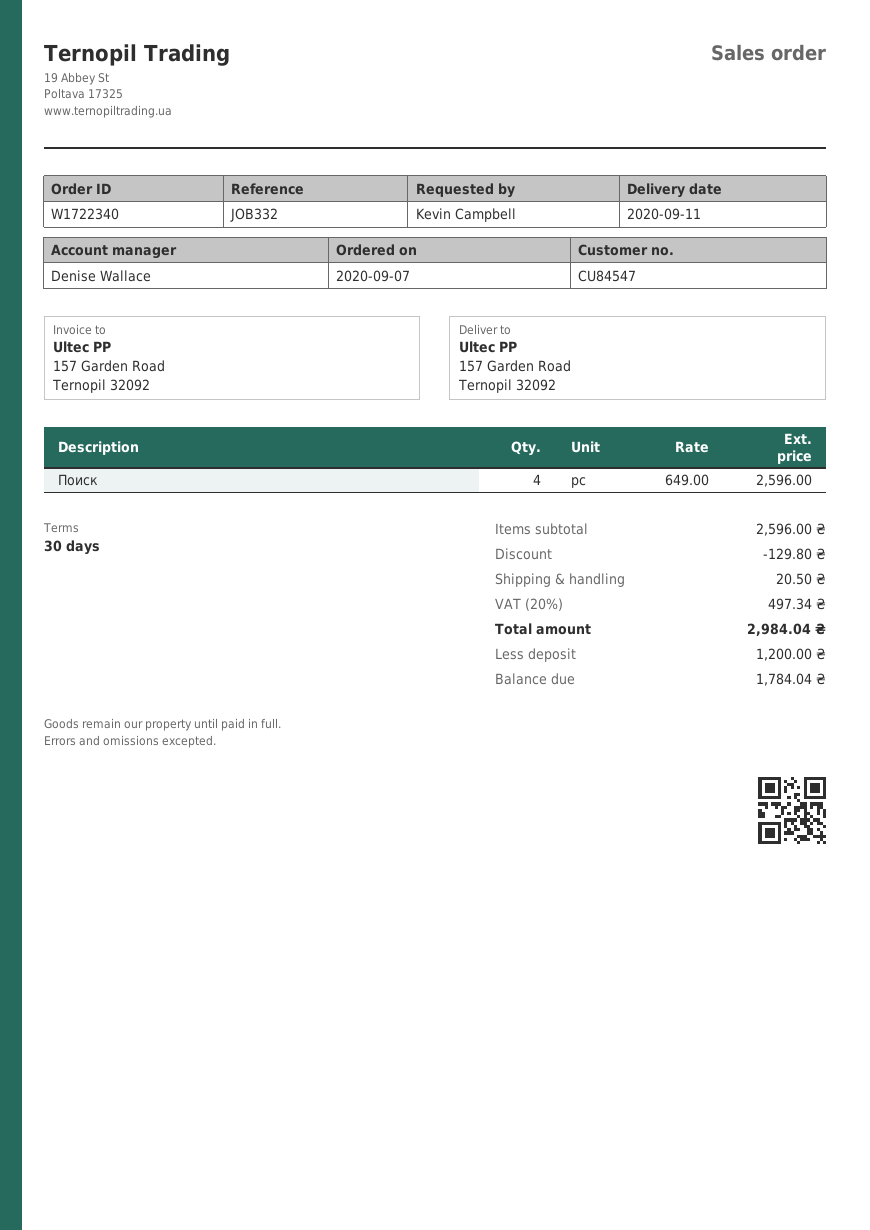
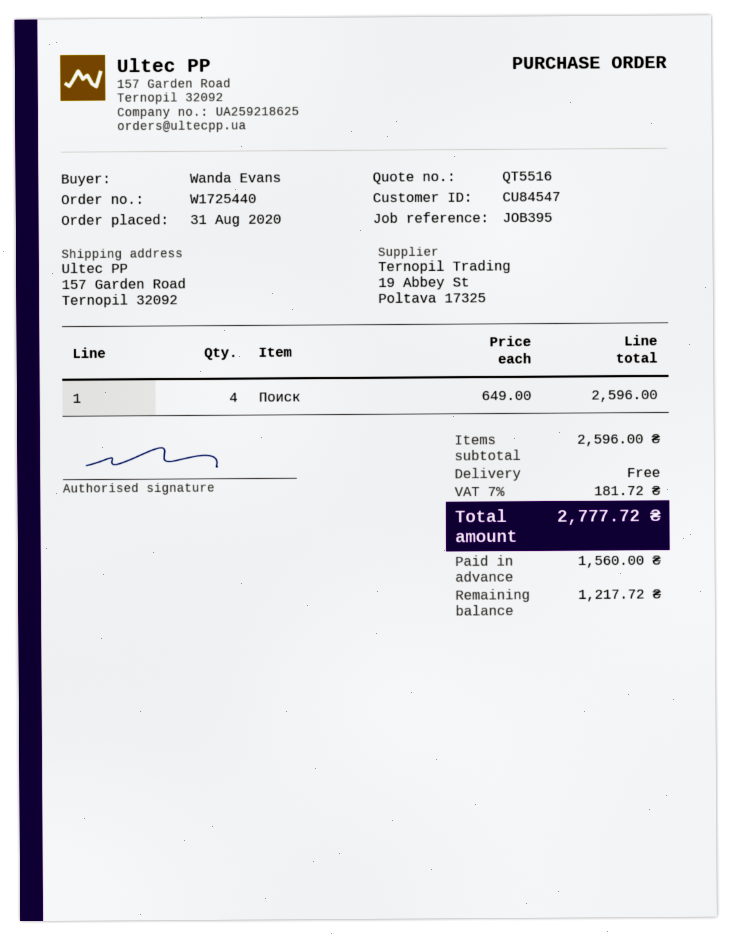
order number: W1722340 -> W1725440
order date: 2020-09-07 -> 2020-08-31
reference: JOB332 -> JOB395
ordered by: Kevin Campbell -> Wanda Evans
discount: 129.80 -> none
shipping: 20.50 -> 0.00
tax: 20% = 497.34 -> 7% = 181.72
total: 2984.04 -> 2777.72
deposit: 1200.00 -> 1560.00
balance: 1784.04 -> 1217.72

